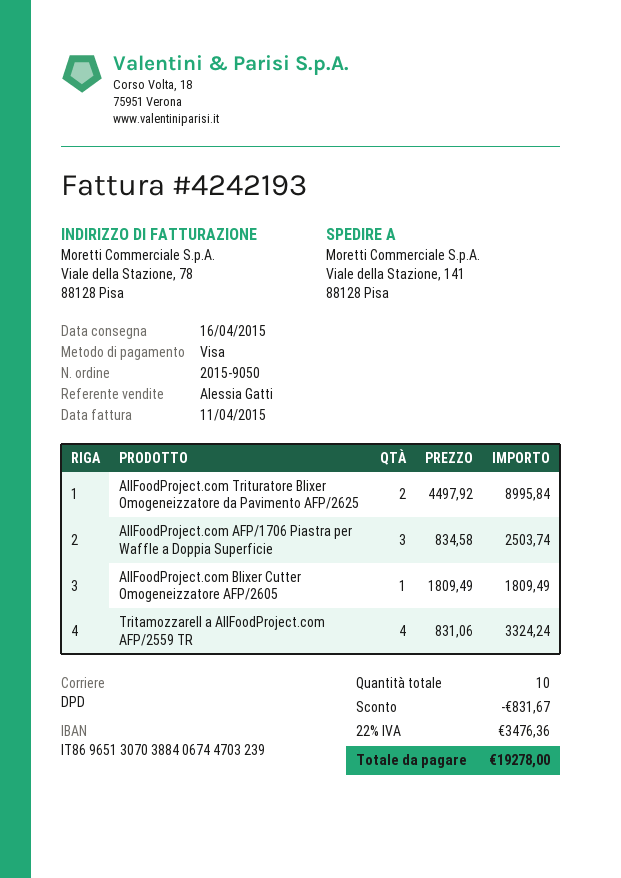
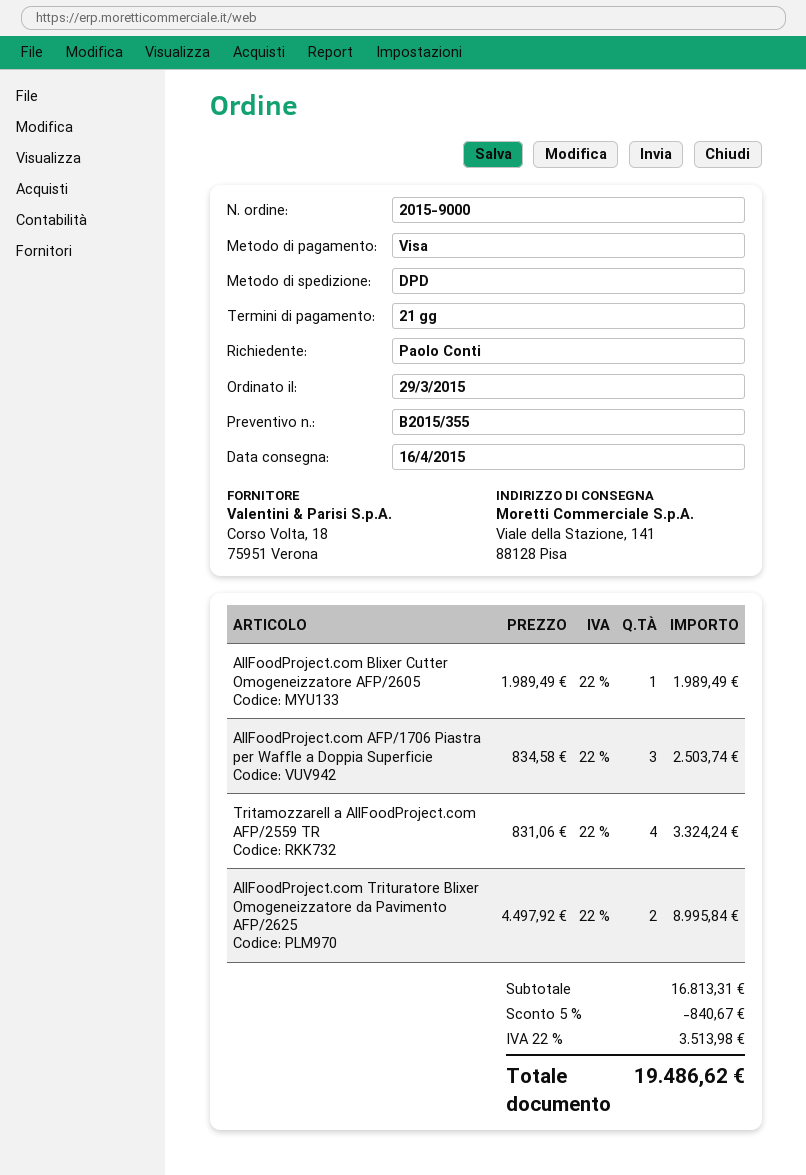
order number: 2015-9050 -> 2015-9000
AllFoodProject.com Blixer Cutter Omogeneizzatore AFP/2605: 1 x 1809.49 = 1809.49 -> 1 x 1989.49 = 1989.49
discount: 831.67 -> 840.67
tax: 22% = 3476.36 -> 22% = 3513.98
total: 19278.00 -> 19486.62

